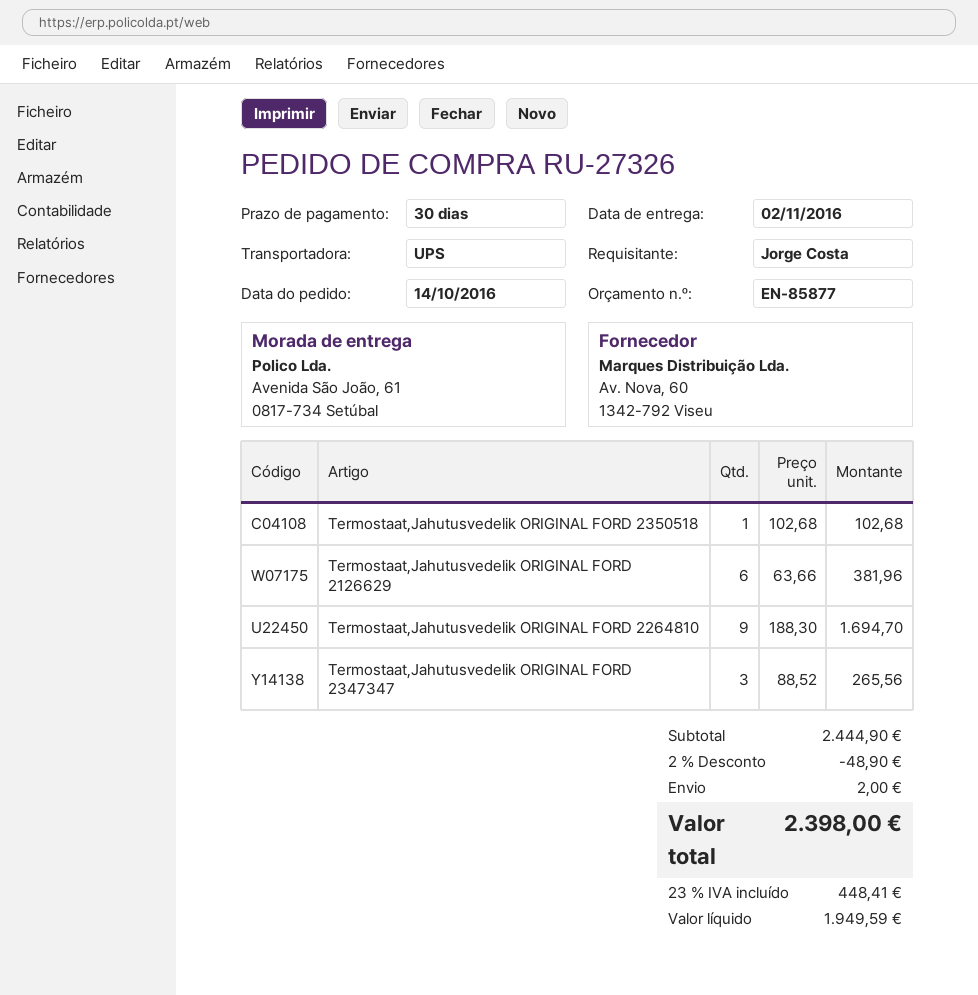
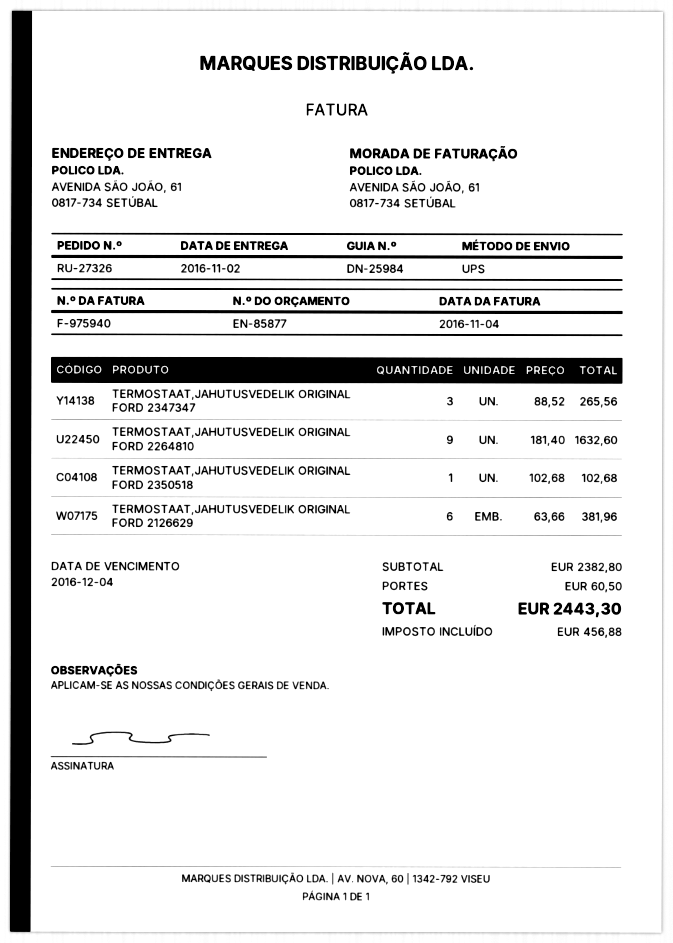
Termostaat,Jahutusvedelik ORIGINAL FORD 2264810: 9 x 188.30 = 1694.70 -> 9 x 181.40 = 1632.60
subtotal: 2444.90 -> 2382.80
discount: 2% = 48.90 -> none
shipping: 2.00 -> 60.50
tax: 448.41 -> 456.88
total: 2398.00 -> 2443.30

